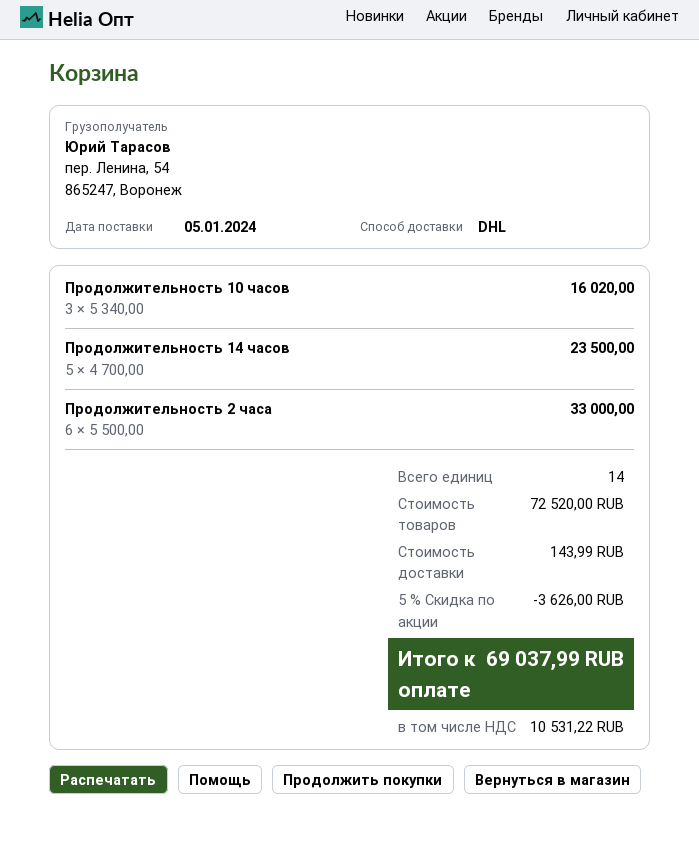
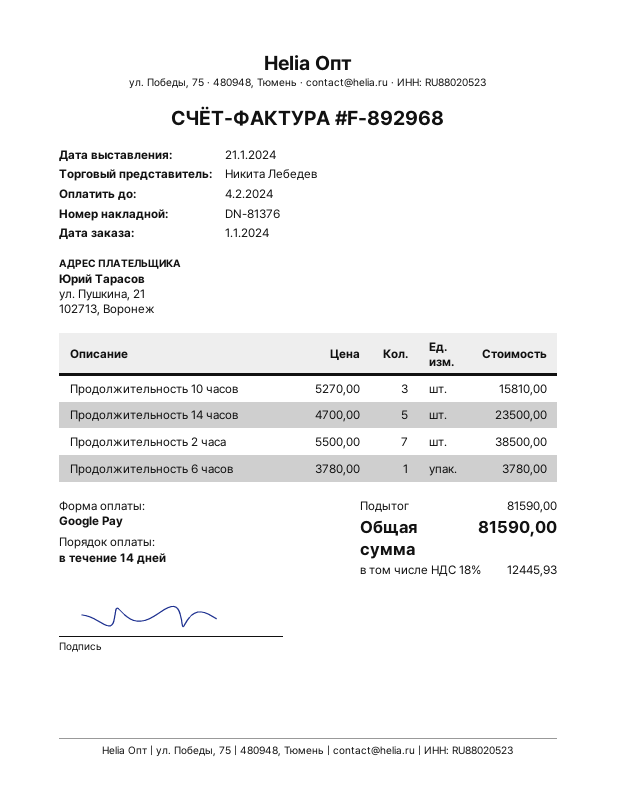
Продолжительность 10 часов: 3 x 5340.00 = 16020.00 -> 3 x 5270.00 = 15810.00
Продолжительность 2 часа: 6 x 5500.00 = 33000.00 -> 7 x 5500.00 = 38500.00
Продолжительность 6 часов: none -> 1 x 3780.00 = 3780.00
subtotal: 72520.00 -> 81590.00
discount: 5% = 3626.00 -> none
shipping: 143.99 -> none
tax: 10531.22 -> 12445.93
total: 69037.99 -> 81590.00

